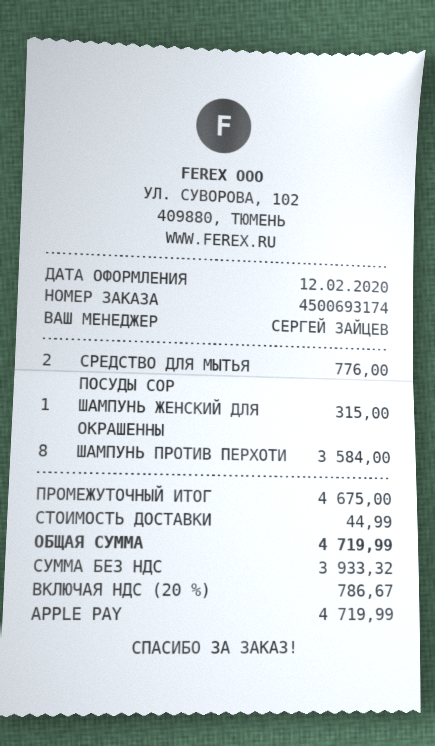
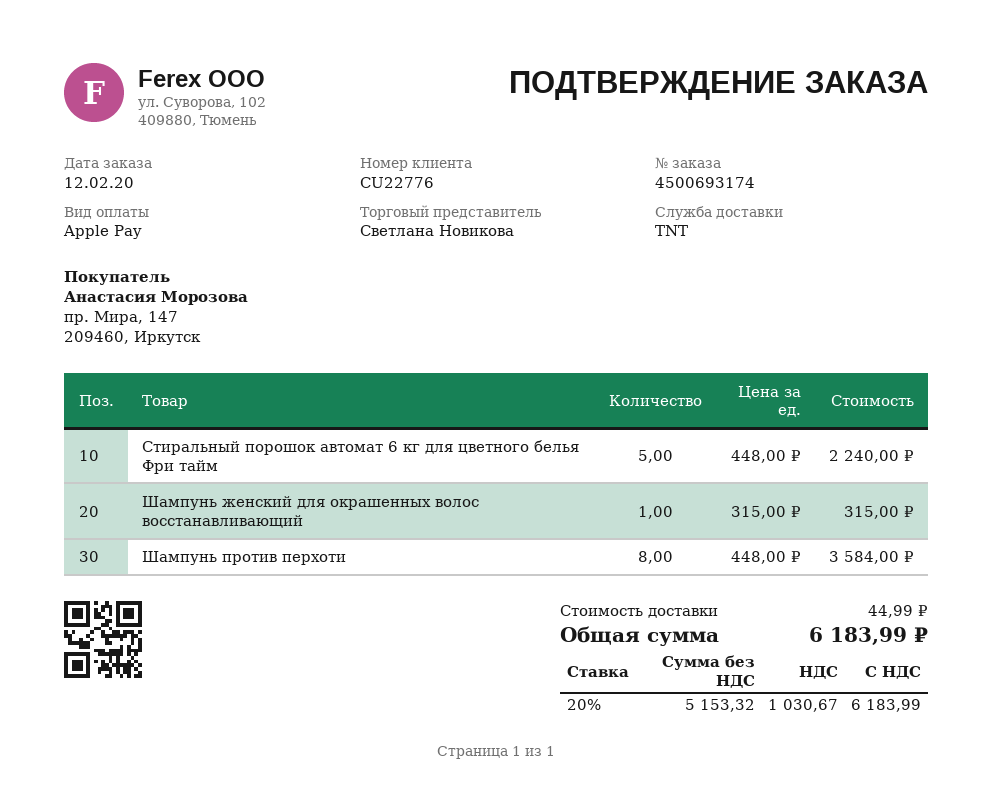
sales rep: СЕРГЕЙ ЗАЙЦЕВ -> Светлана Новикова
СРЕДСТВО ДЛЯ МЫТЬЯ ПОСУДЫ СОР: 2 for 776.00 -> none
Стиральный порошок автомат 6 кг для цветного белья Фри тайм: none -> 5 for 2240.00
net: 3933.32 -> 5153.32
tax: 20% = 786.67 -> 20% = 1030.67
total: 4719.99 -> 6183.99

